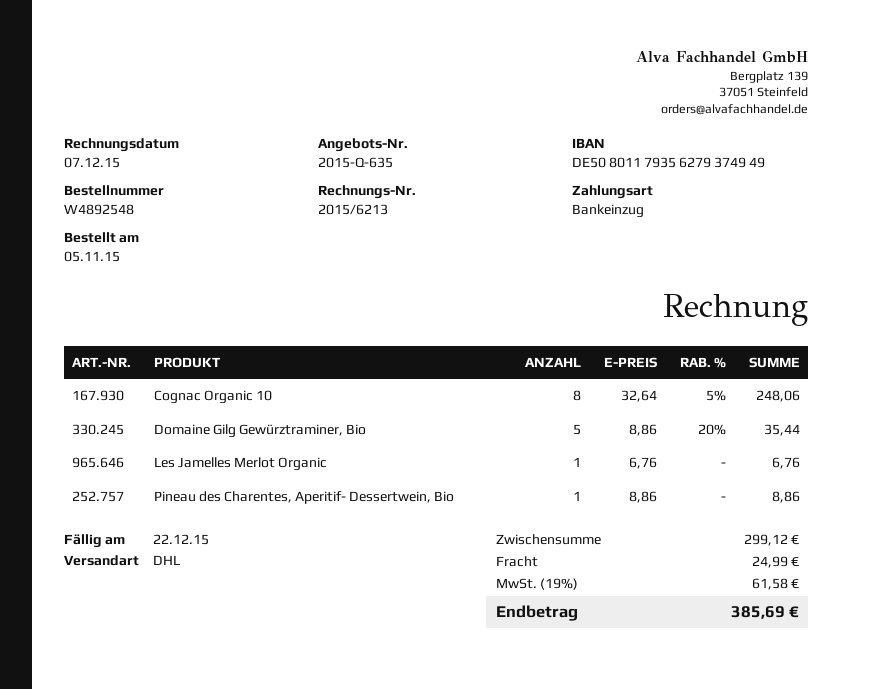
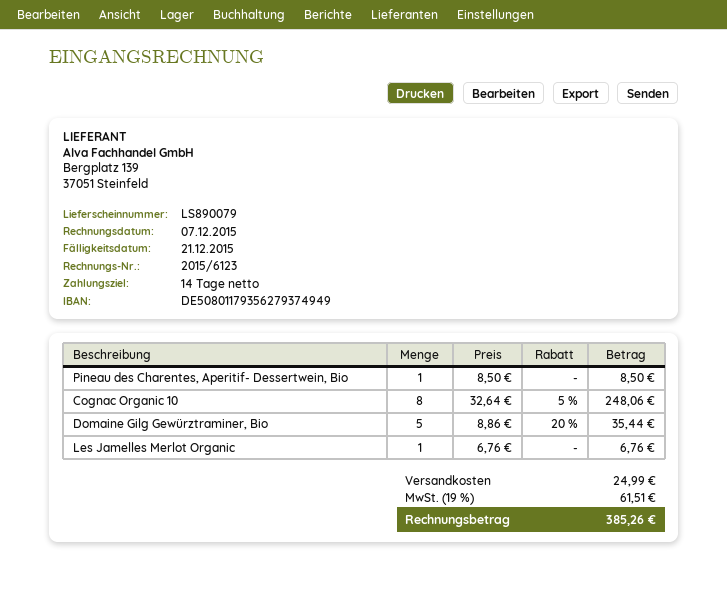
invoice number: 2015/6213 -> 2015/6123
due date: 2015-12-22 -> 2015-12-21
Pineau des Charentes, Aperitif- Dessertwein, Bio: 1 x 8.86 = 8.86 -> 1 x 8.50 = 8.50
tax: 19% = 61.58 -> 19% = 61.51
total: 385.69 -> 385.26

